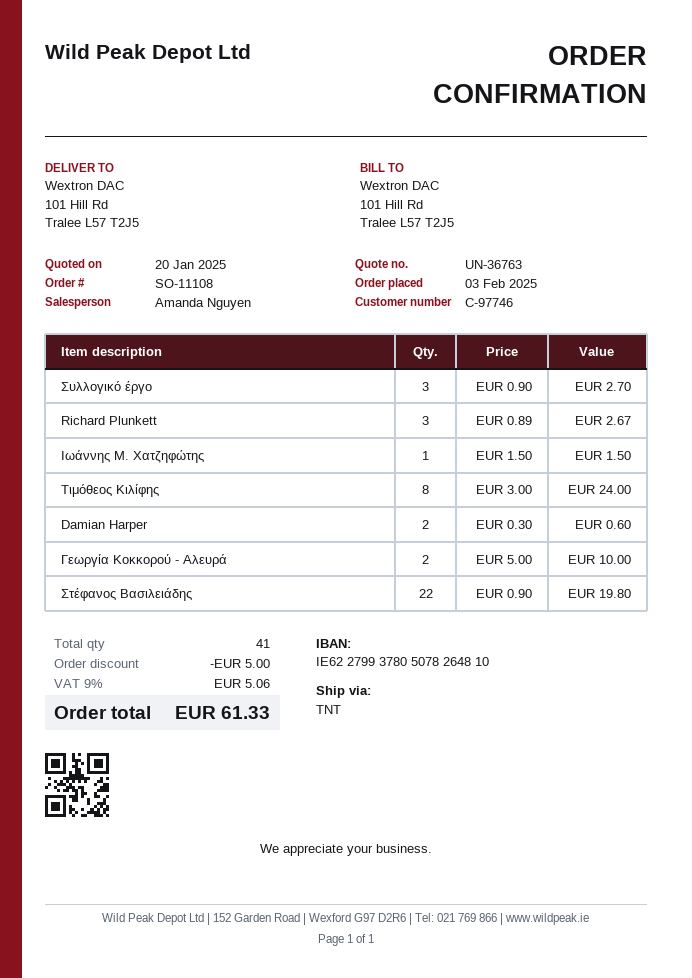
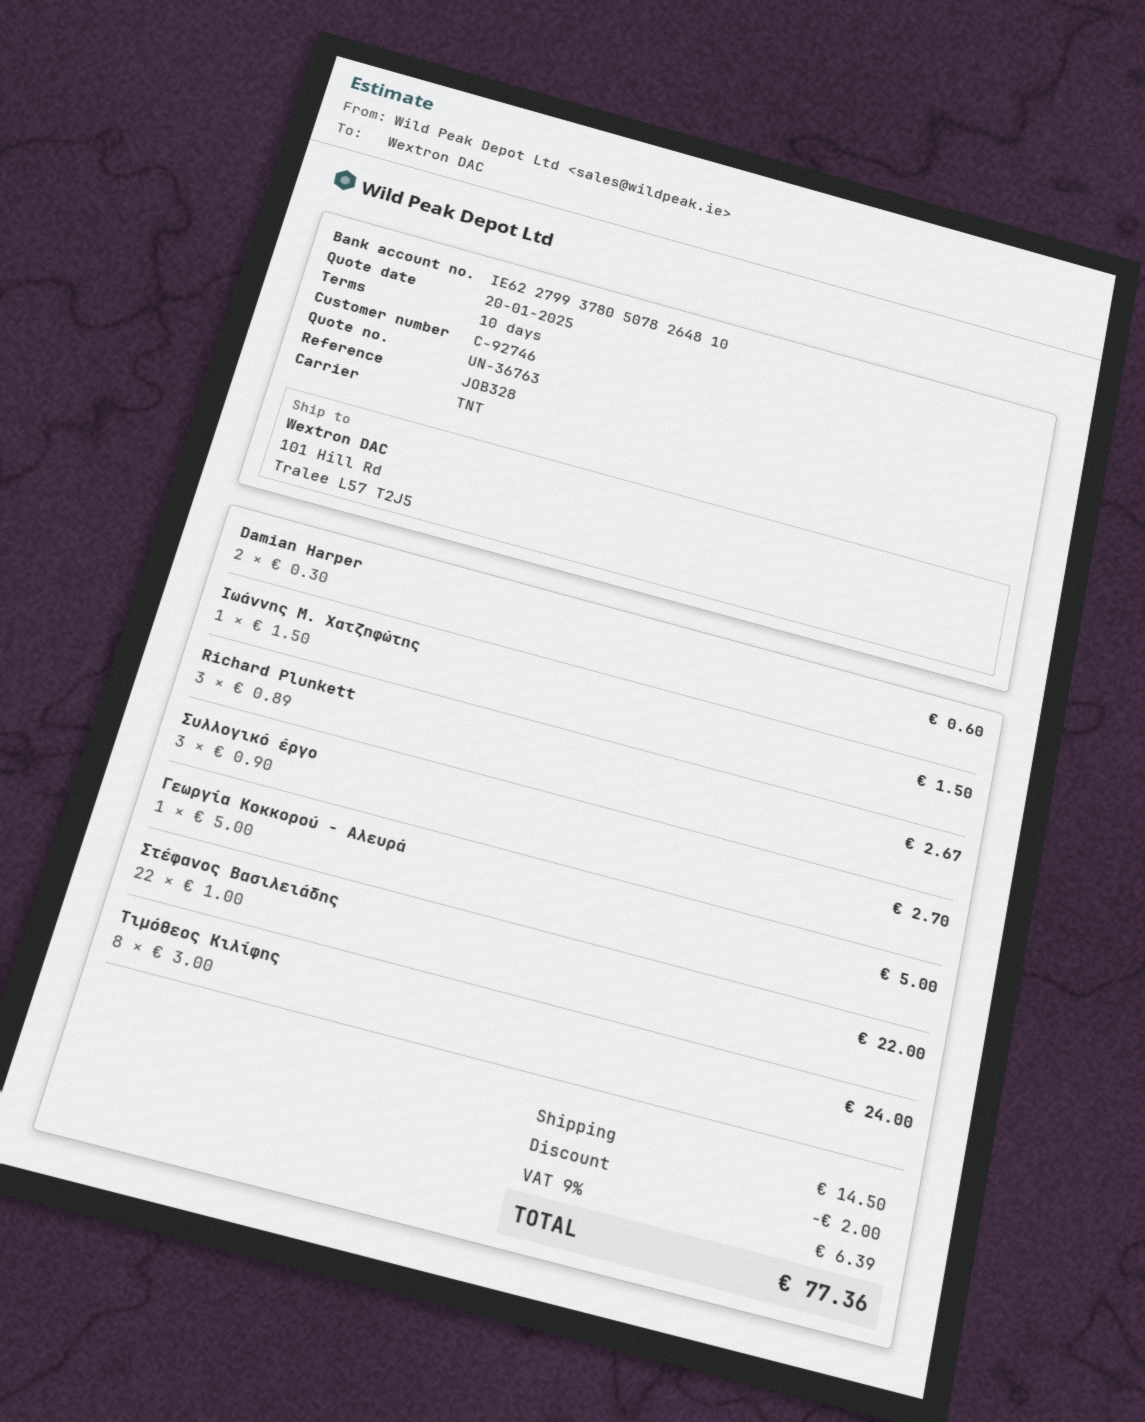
customer number: C-97746 -> C-92746
Γεωργία Κοκκορού - Αλευρά: 2 x 5.00 = 10.00 -> 1 x 5.00 = 5.00
Στέφανος Βασιλειάδης: 22 x 0.90 = 19.80 -> 22 x 1.00 = 22.00
discount: 5.00 -> 2.00
shipping: none -> 14.50
tax: 9% = 5.06 -> 9% = 6.39
total: 61.33 -> 77.36

